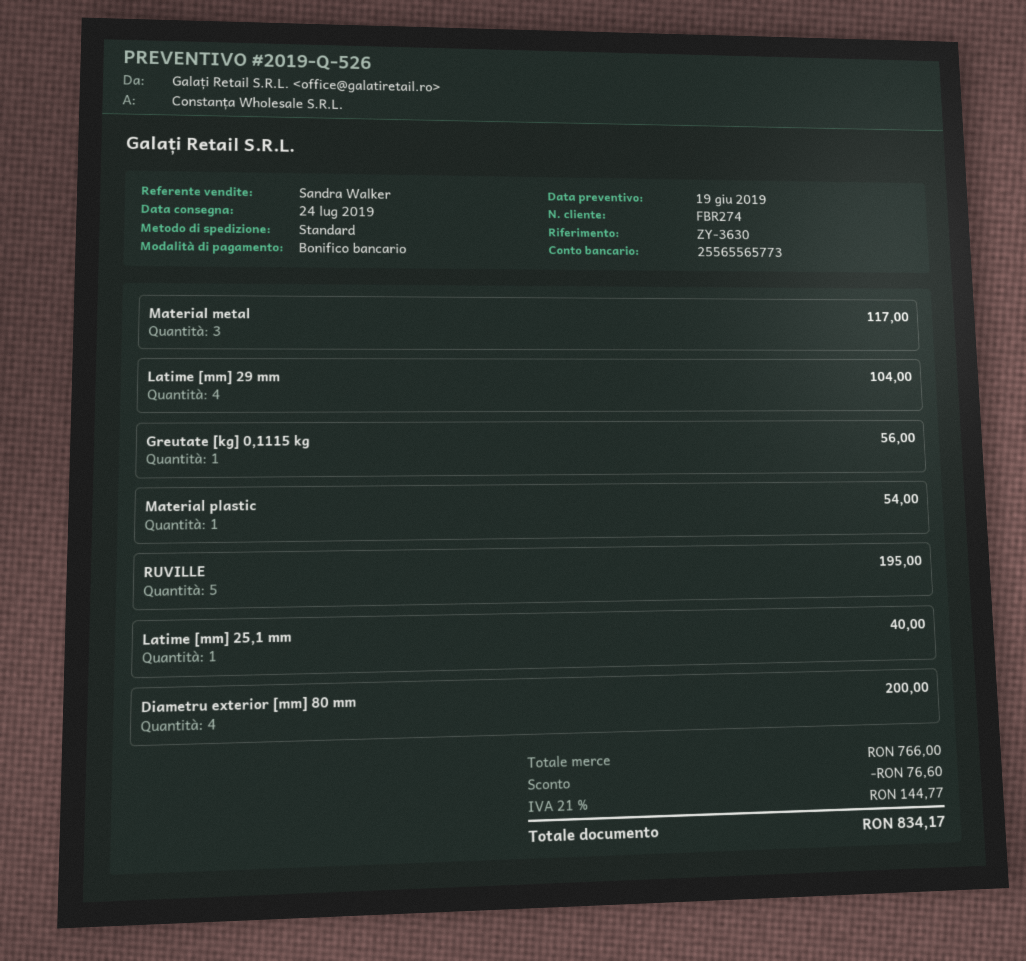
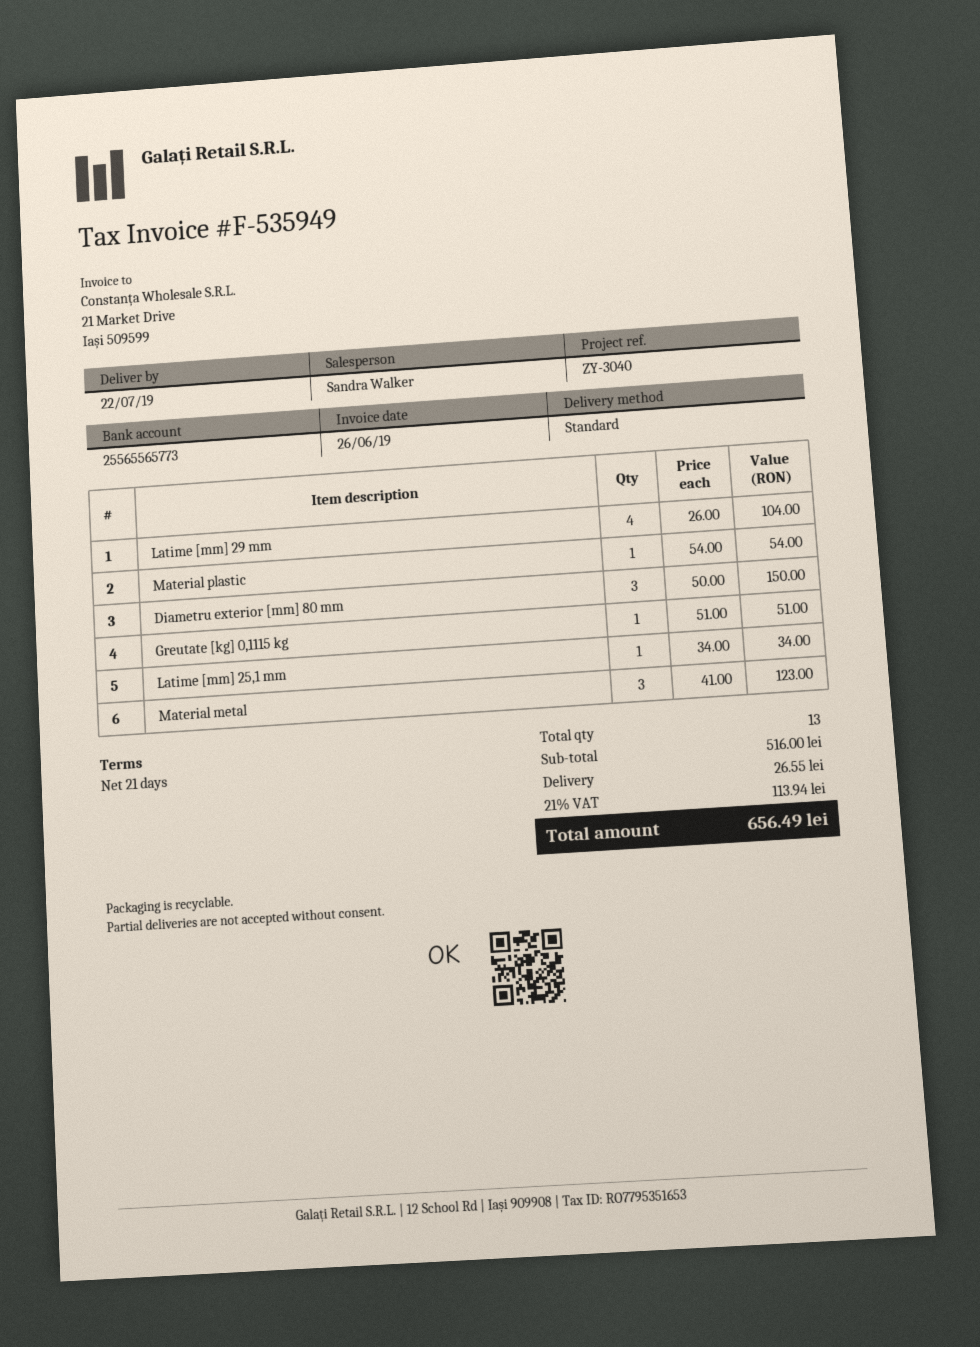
delivery date: 2019-07-24 -> 2019-07-22
reference: ZY-3630 -> ZY-3040
Material metal: 3 for 117.00 -> 3 for 123.00
Greutate [kg] 0,1115 kg: 1 for 56.00 -> 1 for 51.00
RUVILLE: 5 for 195.00 -> none
Latime [mm] 25,1 mm: 1 for 40.00 -> 1 for 34.00
Diametru exterior [mm] 80 mm: 4 for 200.00 -> 3 for 150.00
subtotal: 766.00 -> 516.00
discount: 76.60 -> none
shipping: none -> 26.55
tax: 21% = 144.77 -> 21% = 113.94
total: 834.17 -> 656.49

